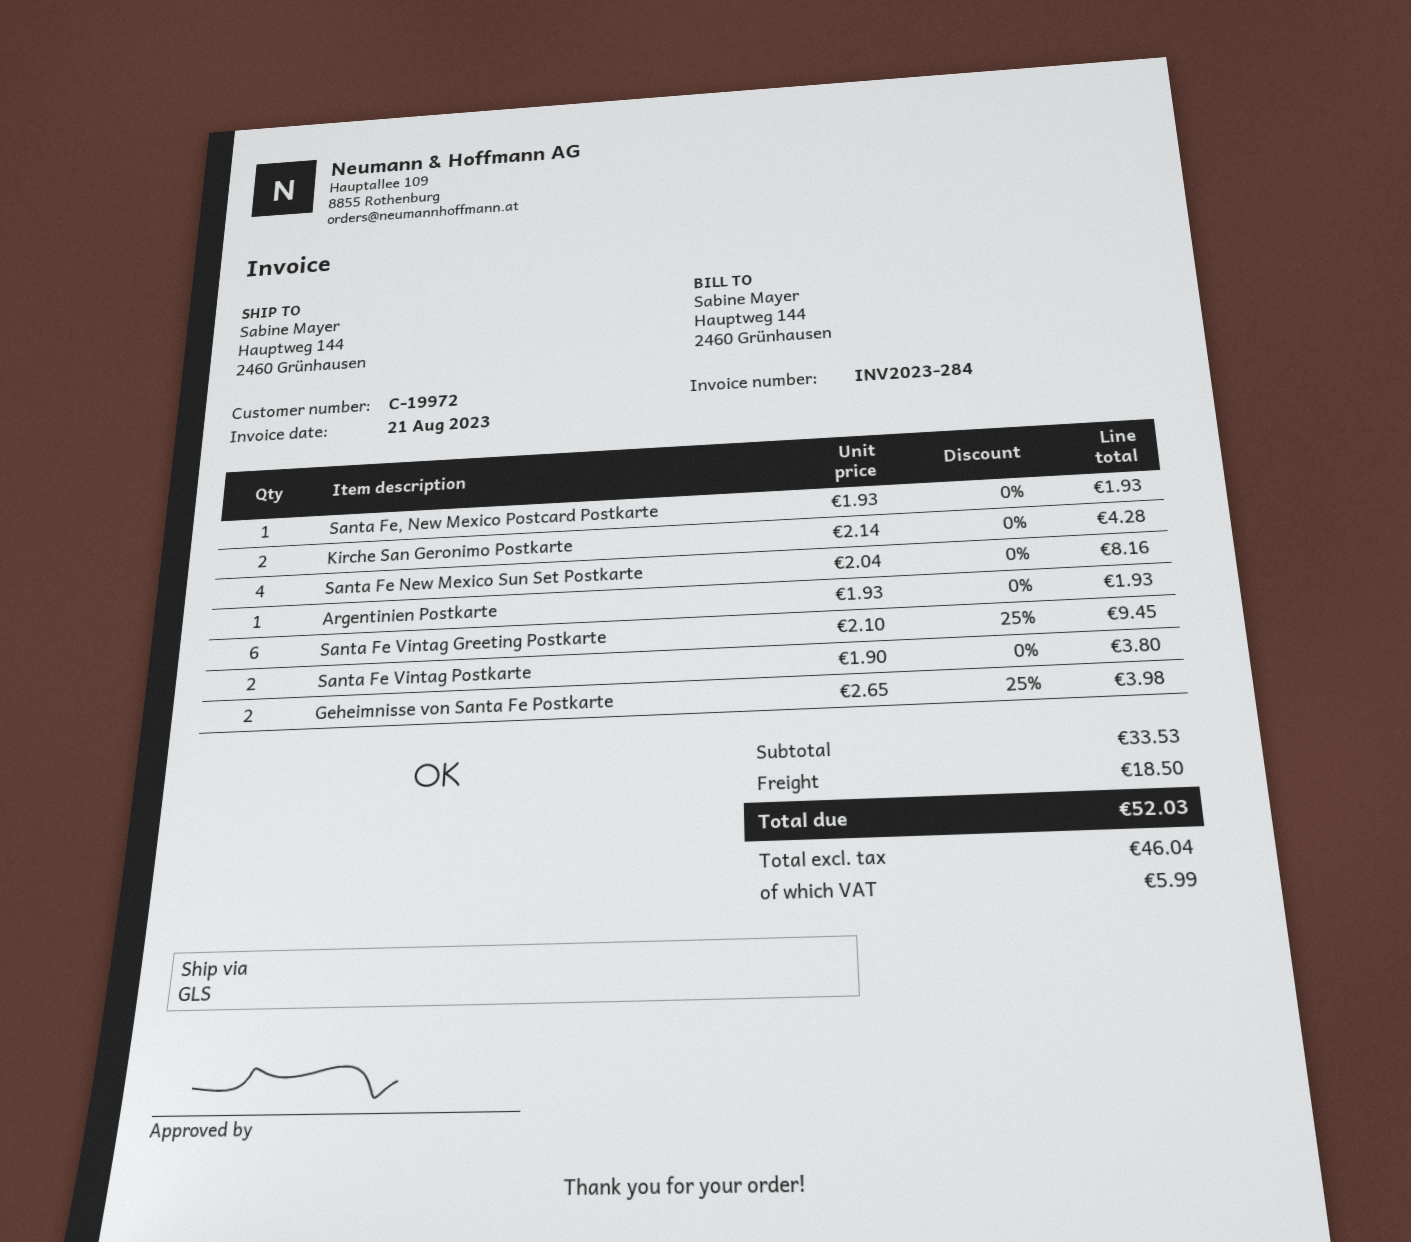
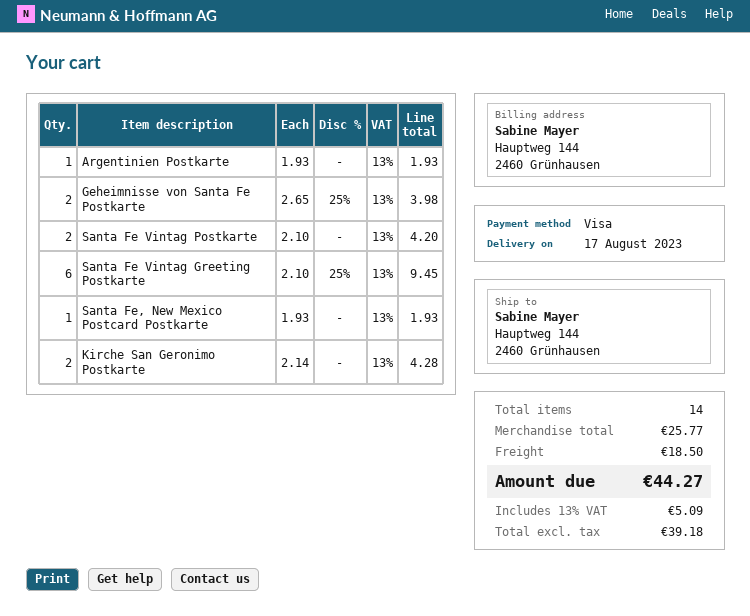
Santa Fe New Mexico Sun Set Postkarte: 4 x 2.04 = 8.16 -> none
Santa Fe Vintag Postkarte: 2 x 1.90 = 3.80 -> 2 x 2.10 = 4.20
subtotal: 33.53 -> 25.77
net: 46.04 -> 39.18
tax: 5.99 -> 5.09
total: 52.03 -> 44.27

